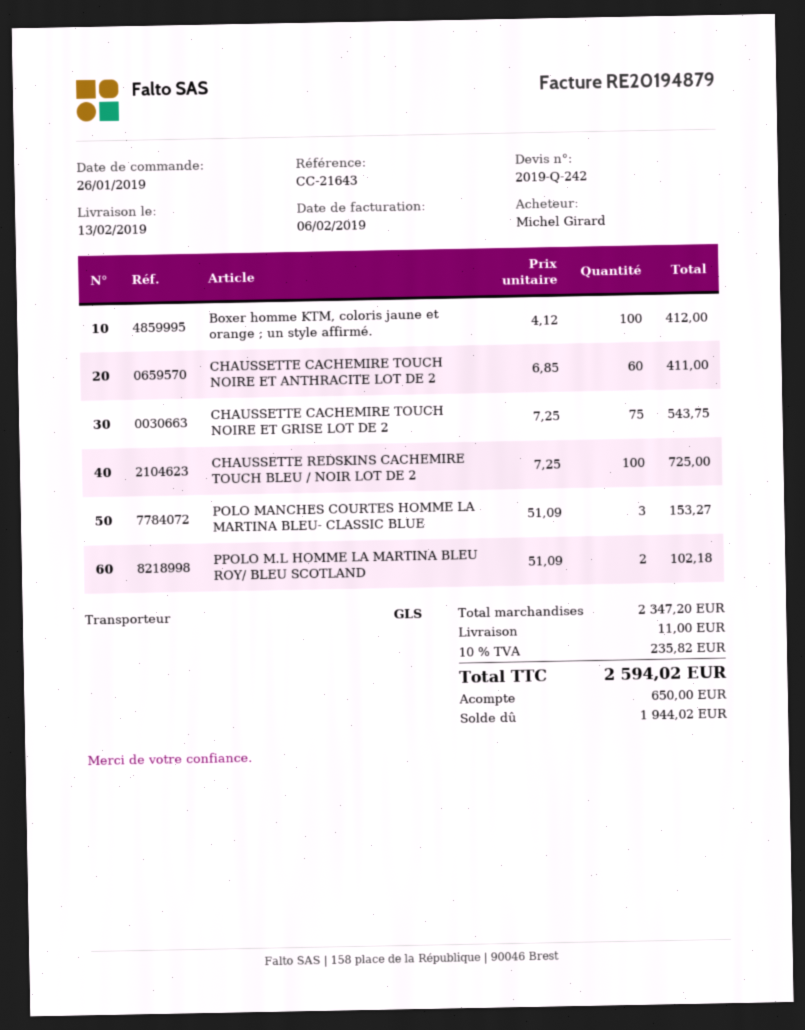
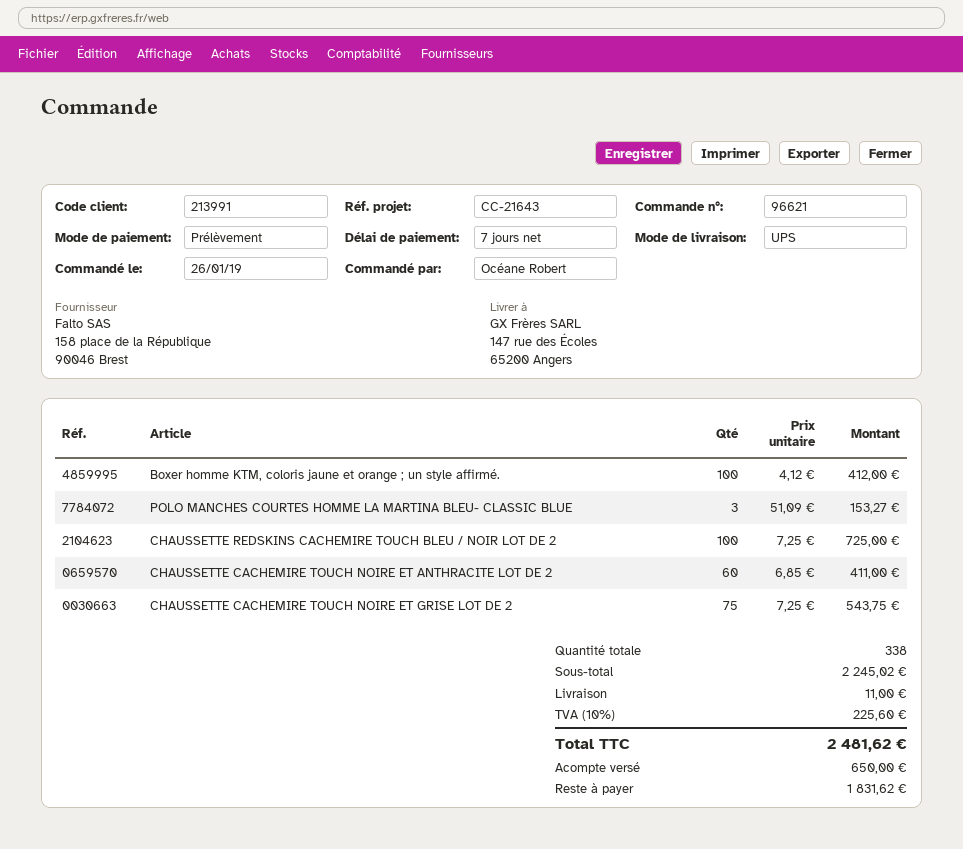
ordered by: Michel Girard -> Océane Robert
shipping method: GLS -> UPS
PPOLO M.L HOMME LA MARTINA BLEU ROY/ BLEU SCOTLAND: 2 x 51.09 = 102.18 -> none
subtotal: 2347.20 -> 2245.02
tax: 10% = 235.82 -> 10% = 225.60
total: 2594.02 -> 2481.62
balance: 1944.02 -> 1831.62

